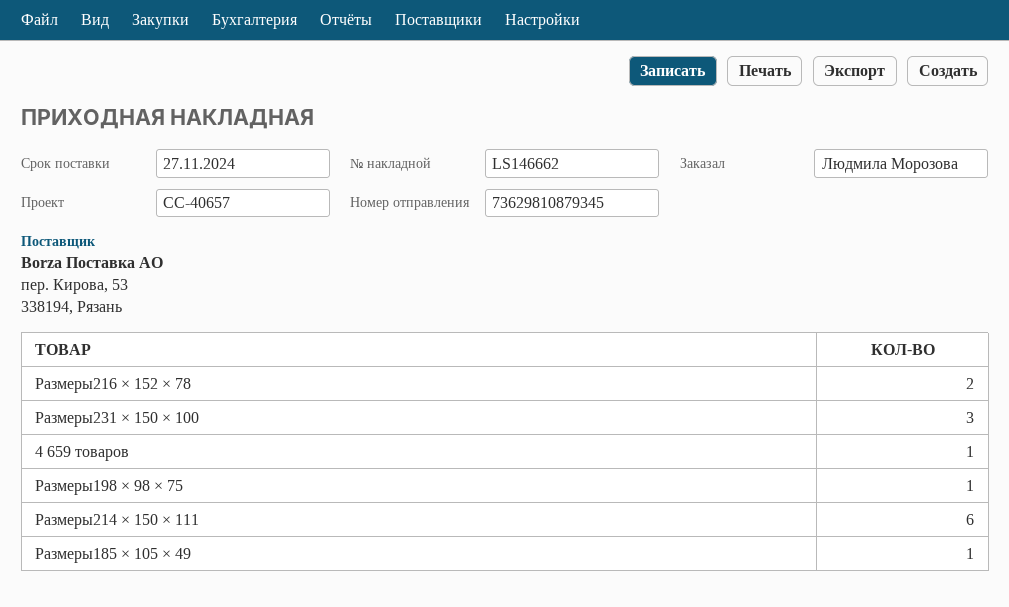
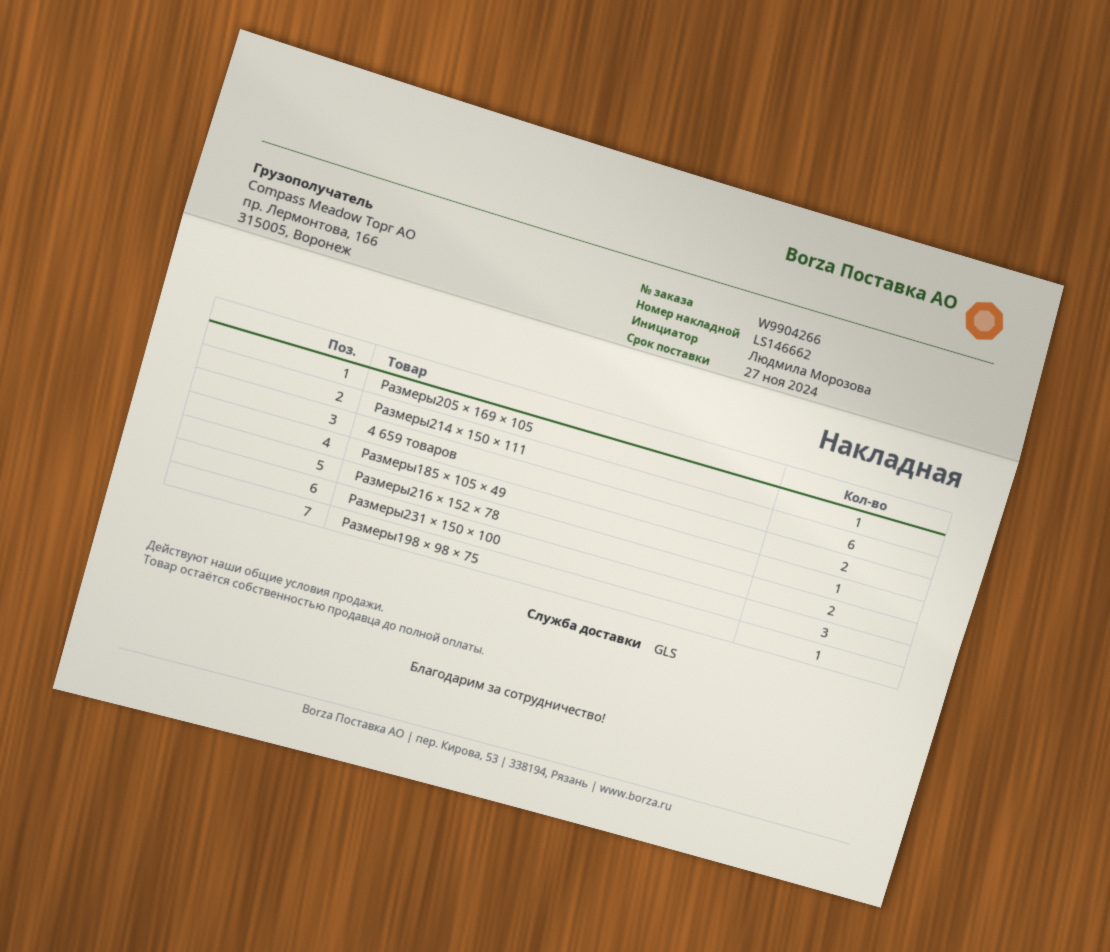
4 659 товаров: 1 -> 2
Размеры205 × 169 × 105: none -> 1

